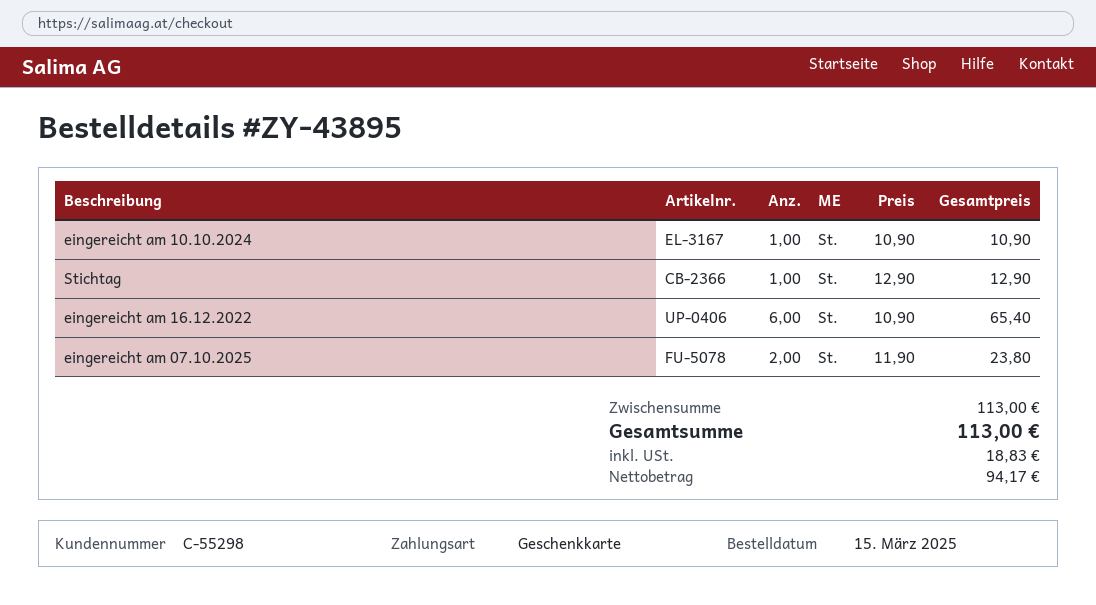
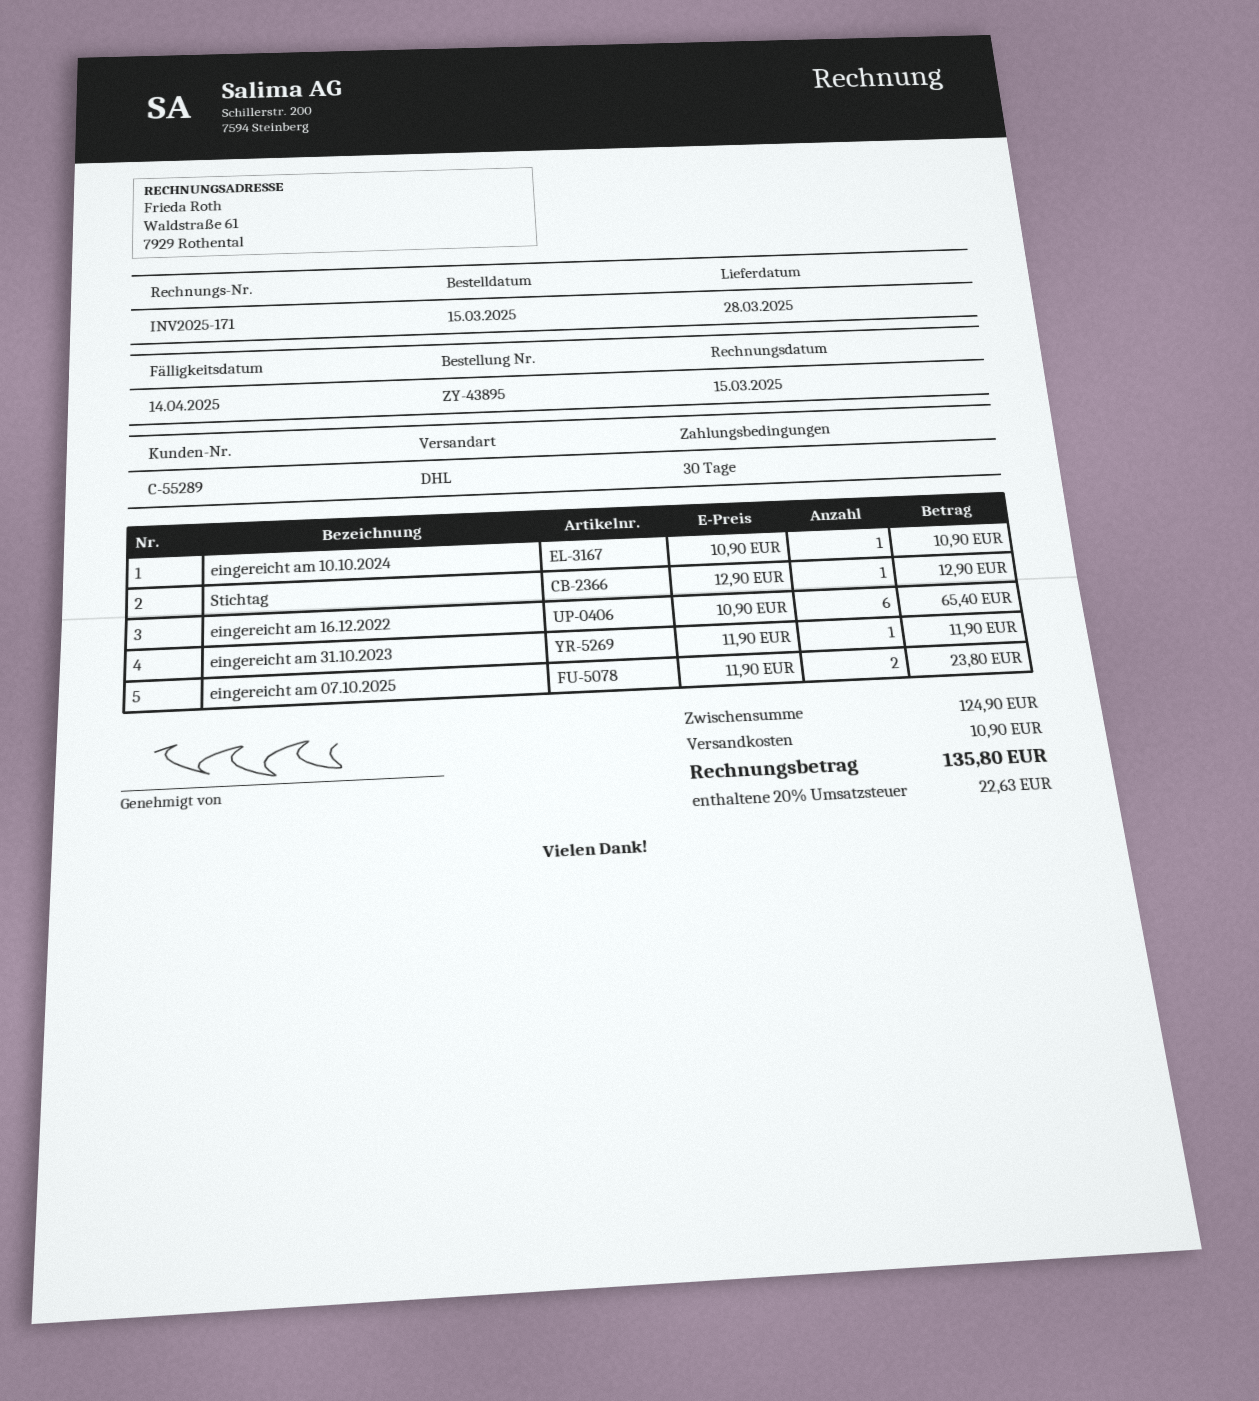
customer number: C-55298 -> C-55289
eingereicht am 31.10.2023: none -> 1 x 11.90 = 11.90
subtotal: 113.00 -> 124.90
shipping: none -> 10.90
tax: 18.83 -> 22.63
total: 113.00 -> 135.80

